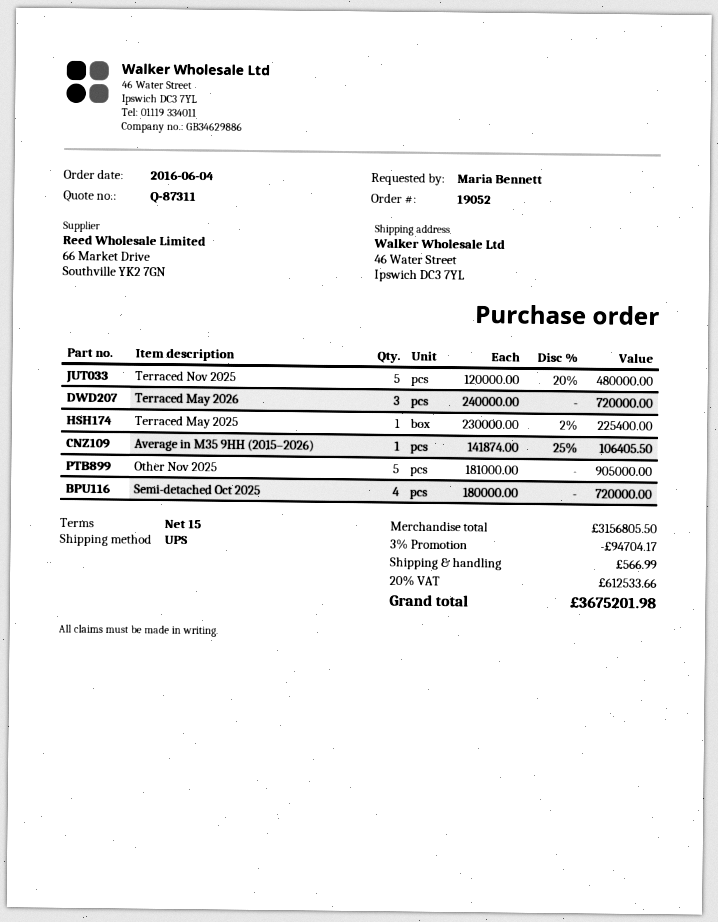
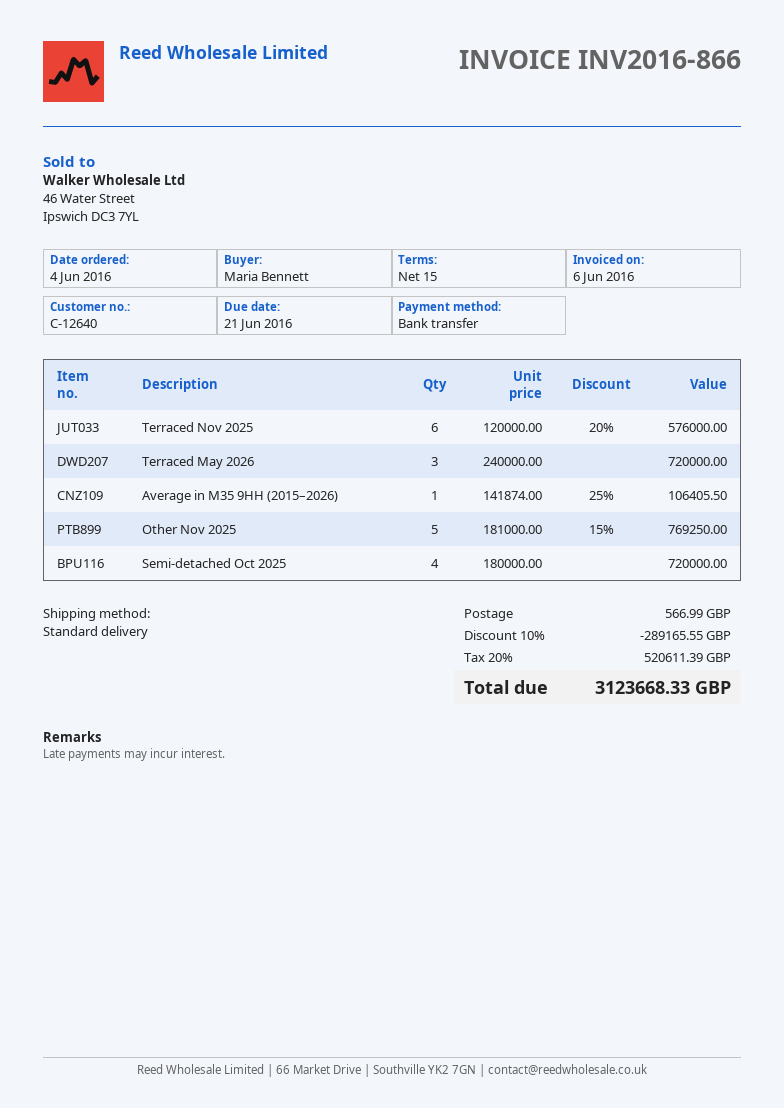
shipping method: UPS -> standard
Terraced Nov 2025: 5 x 120000.00 - 20% = 480000.00 -> 6 x 120000.00 - 20% = 576000.00
Terraced May 2025: 1 x 230000.00 - 2% = 225400.00 -> none
Other Nov 2025: 5 x 181000.00 = 905000.00 -> 5 x 181000.00 - 15% = 769250.00
discount: 3% = 94704.17 -> 10% = 289165.55
tax: 20% = 612533.66 -> 20% = 520611.39
total: 3675201.98 -> 3123668.33

